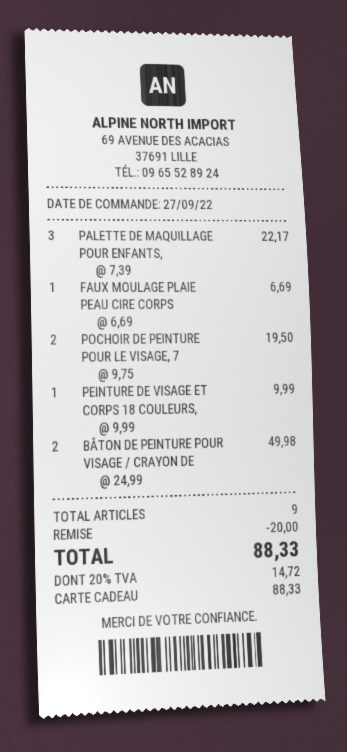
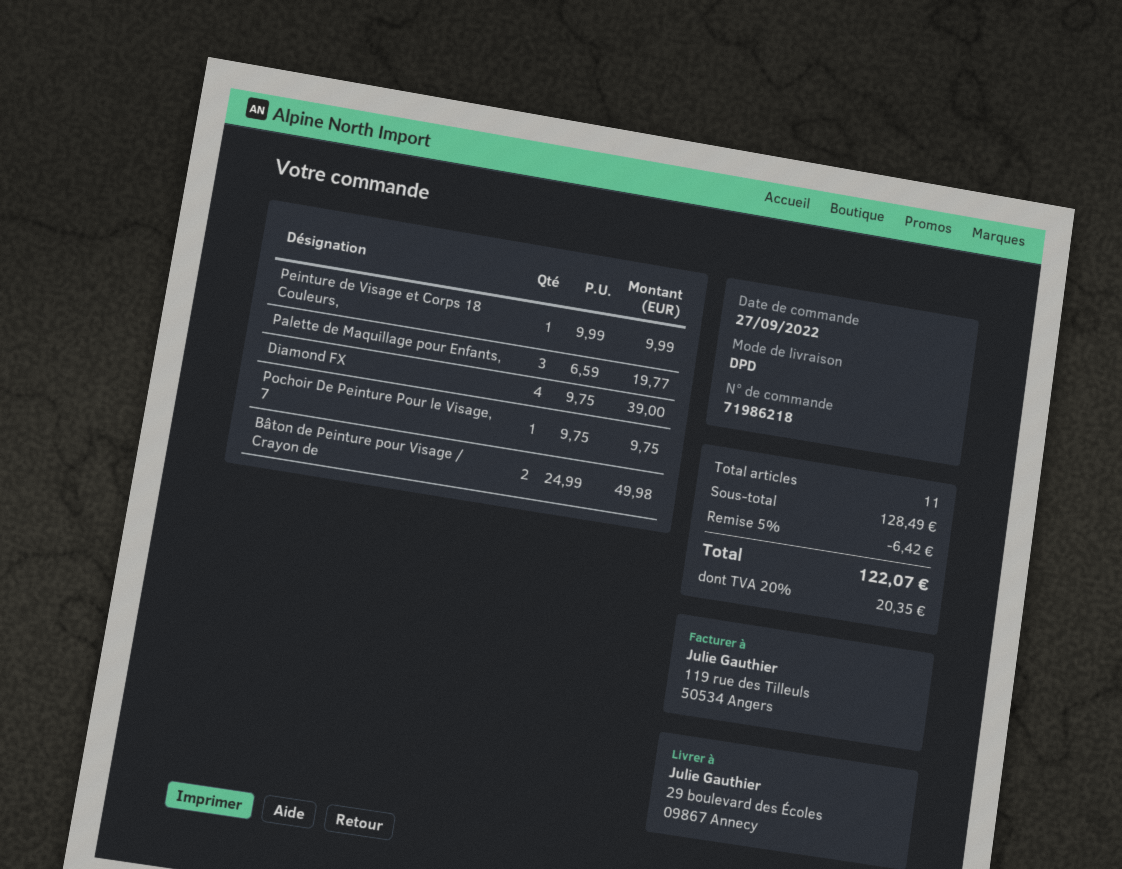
PALETTE DE MAQUILLAGE POUR ENFANTS,: 3 x 7.39 = 22.17 -> 3 x 6.59 = 19.77
FAUX MOULAGE PLAIE PEAU CIRE CORPS: 1 x 6.69 = 6.69 -> none
POCHOIR DE PEINTURE POUR LE VISAGE, 7: 2 x 9.75 = 19.50 -> 1 x 9.75 = 9.75
Diamond FX: none -> 4 x 9.75 = 39.00
total quantity: 9 -> 11
discount: 20.00 -> 6.42
tax: 20% = 14.72 -> 20% = 20.35
total: 88.33 -> 122.07

